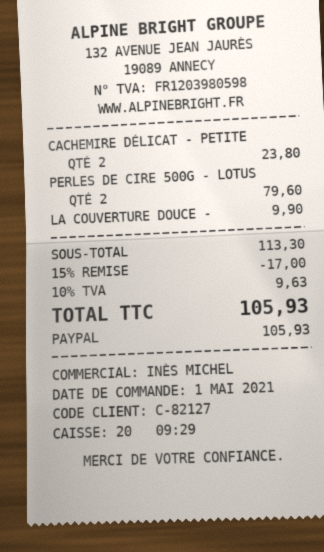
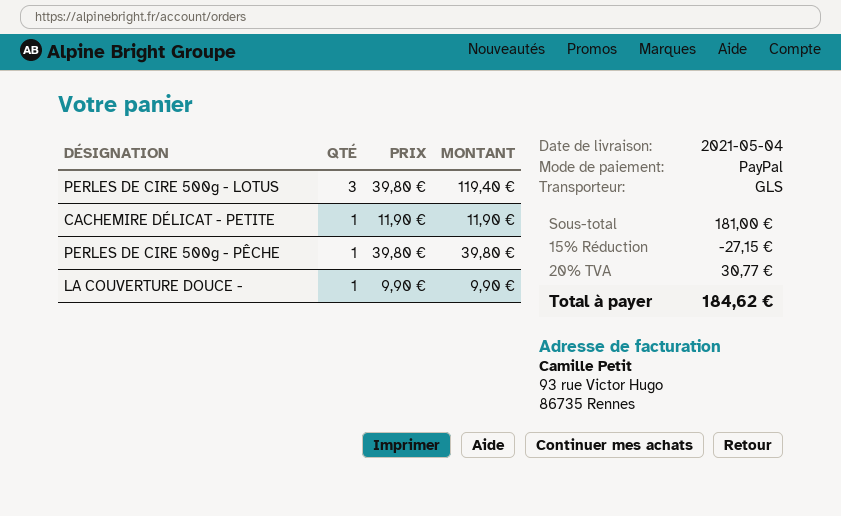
CACHEMIRE DÉLICAT - PETITE: 2 for 23.80 -> 1 for 11.90
PERLES DE CIRE 500G - LOTUS: 2 for 79.60 -> 3 for 119.40
PERLES DE CIRE 500g - PÊCHE: none -> 1 for 39.80
subtotal: 113.30 -> 181.00
discount: 15% = 17.00 -> 15% = 27.15
tax: 10% = 9.63 -> 20% = 30.77
total: 105.93 -> 184.62

